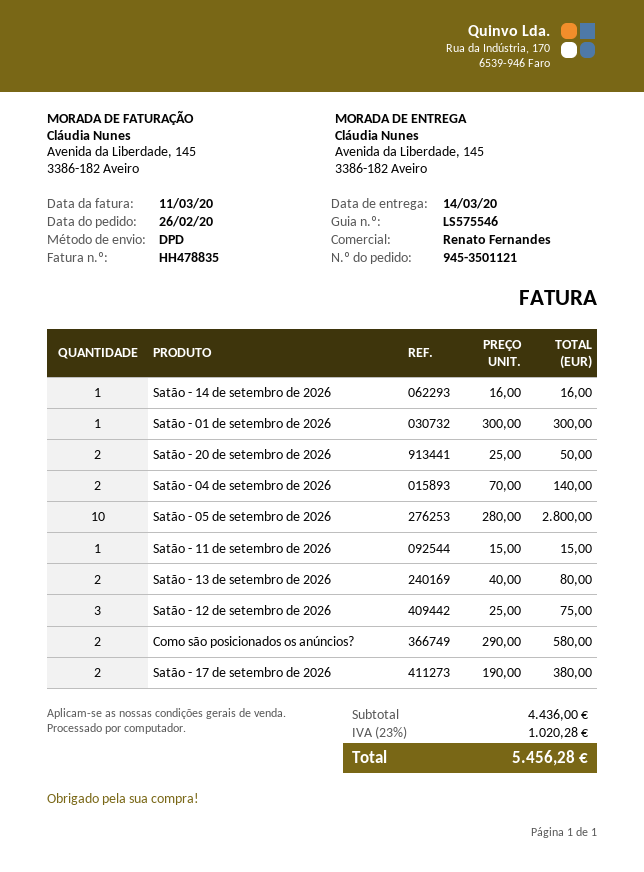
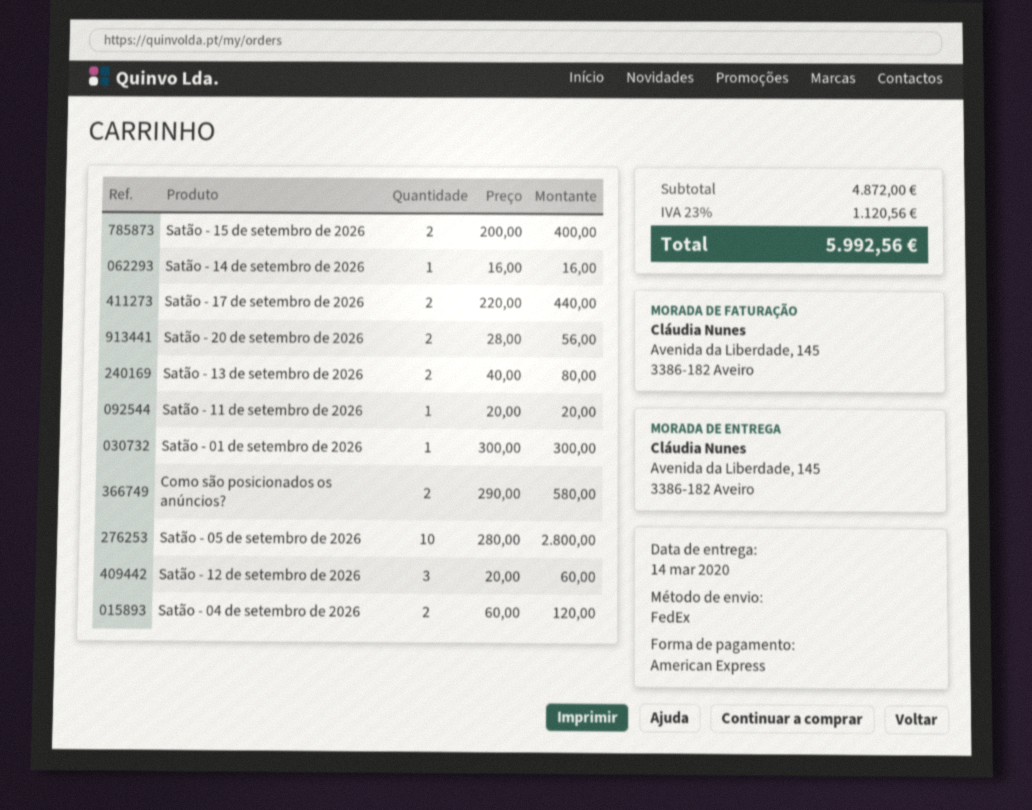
shipping method: DPD -> FedEx
Satão - 20 de setembro de 2026: 2 x 25.00 = 50.00 -> 2 x 28.00 = 56.00
Satão - 04 de setembro de 2026: 2 x 70.00 = 140.00 -> 2 x 60.00 = 120.00
Satão - 11 de setembro de 2026: 1 x 15.00 = 15.00 -> 1 x 20.00 = 20.00
Satão - 12 de setembro de 2026: 3 x 25.00 = 75.00 -> 3 x 20.00 = 60.00
Satão - 17 de setembro de 2026: 2 x 190.00 = 380.00 -> 2 x 220.00 = 440.00
Satão - 15 de setembro de 2026: none -> 2 x 200.00 = 400.00
subtotal: 4436.00 -> 4872.00
tax: 23% = 1020.28 -> 23% = 1120.56
total: 5456.28 -> 5992.56

